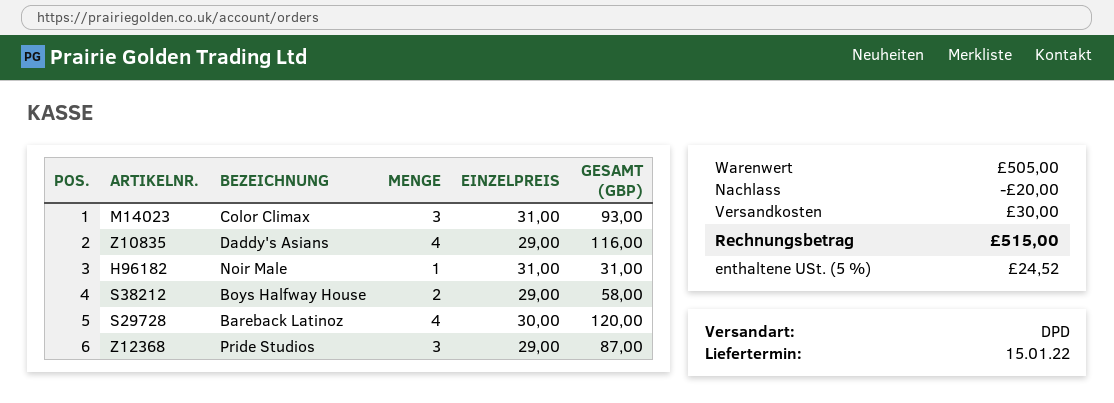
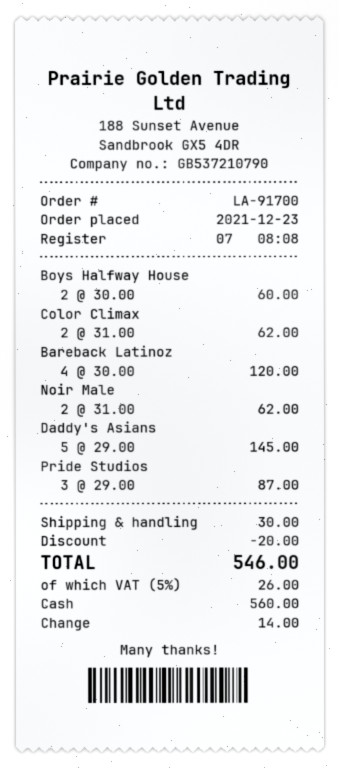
Color Climax: 3 x 31.00 = 93.00 -> 2 x 31.00 = 62.00
Daddy's Asians: 4 x 29.00 = 116.00 -> 5 x 29.00 = 145.00
Noir Male: 1 x 31.00 = 31.00 -> 2 x 31.00 = 62.00
Boys Halfway House: 2 x 29.00 = 58.00 -> 2 x 30.00 = 60.00
tax: 5% = 24.52 -> 5% = 26.00
total: 515.00 -> 546.00

